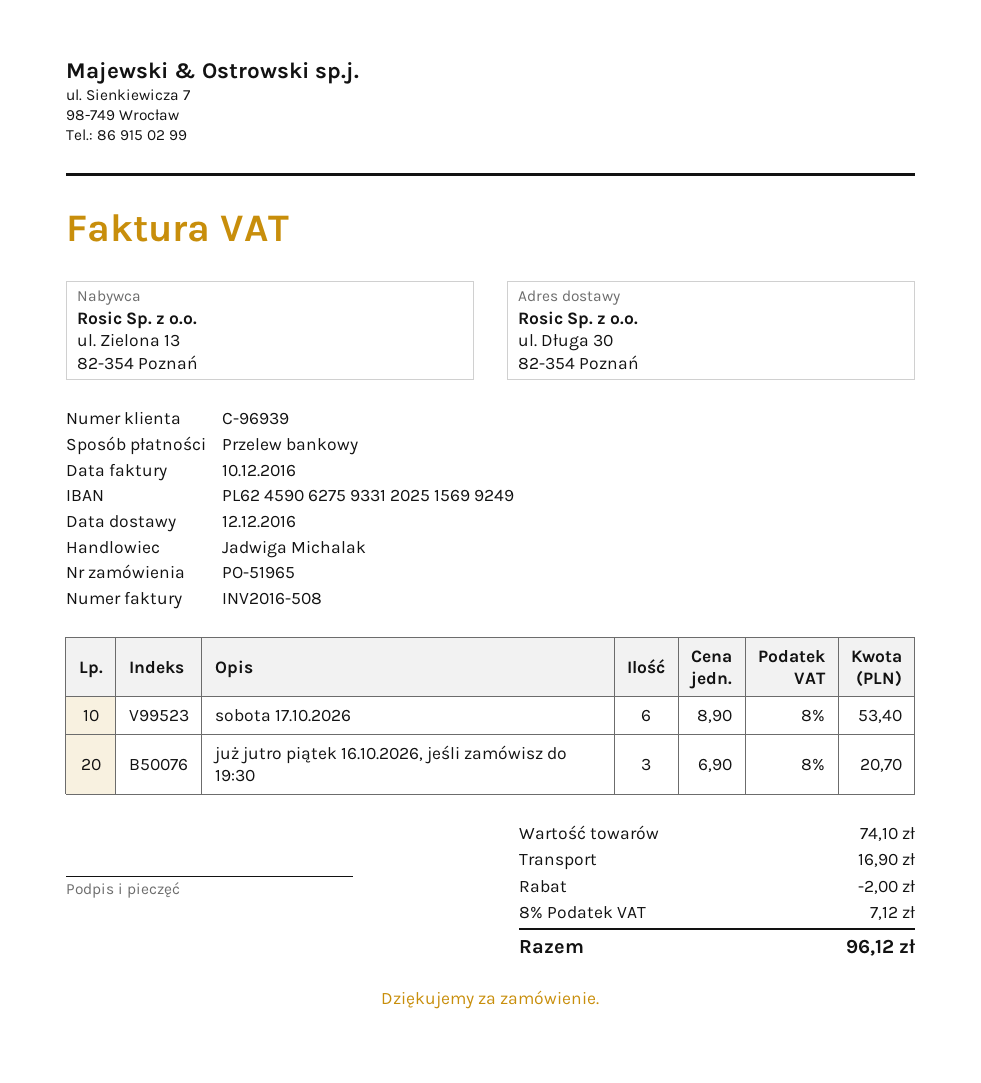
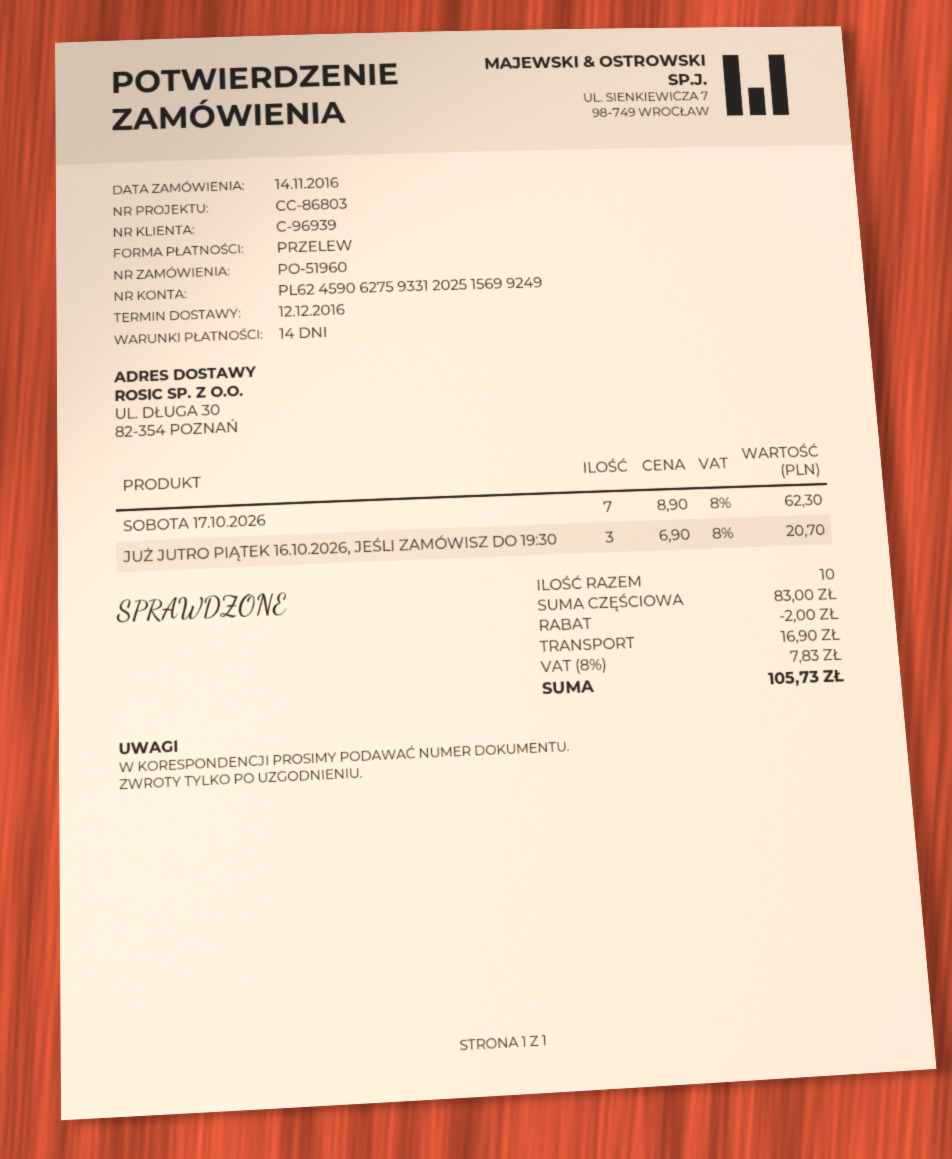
order number: PO-51965 -> PO-51960
sobota 17.10.2026: 6 x 8.90 = 53.40 -> 7 x 8.90 = 62.30
subtotal: 74.10 -> 83.00
tax: 8% = 7.12 -> 8% = 7.83
total: 96.12 -> 105.73

